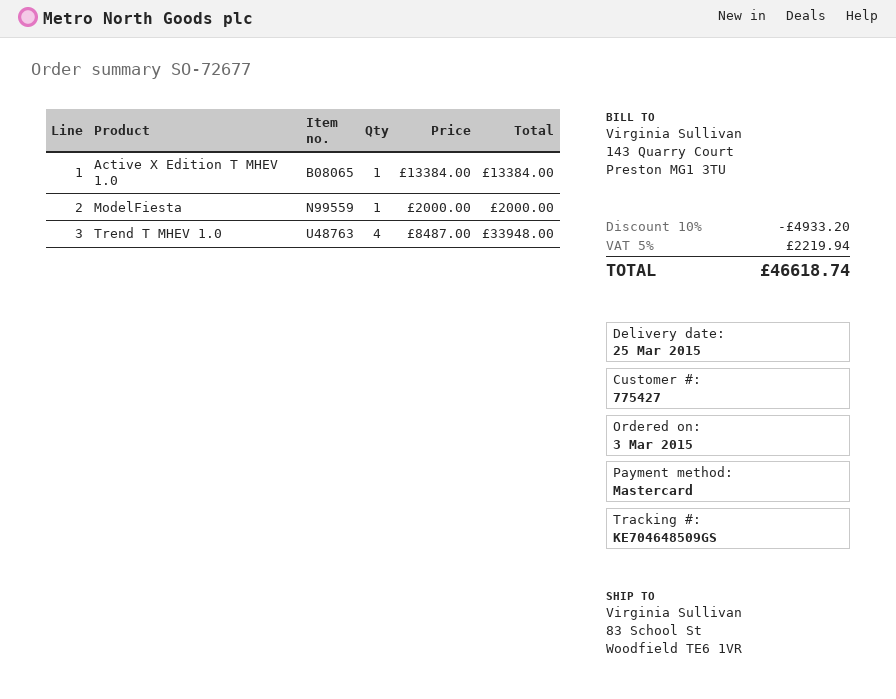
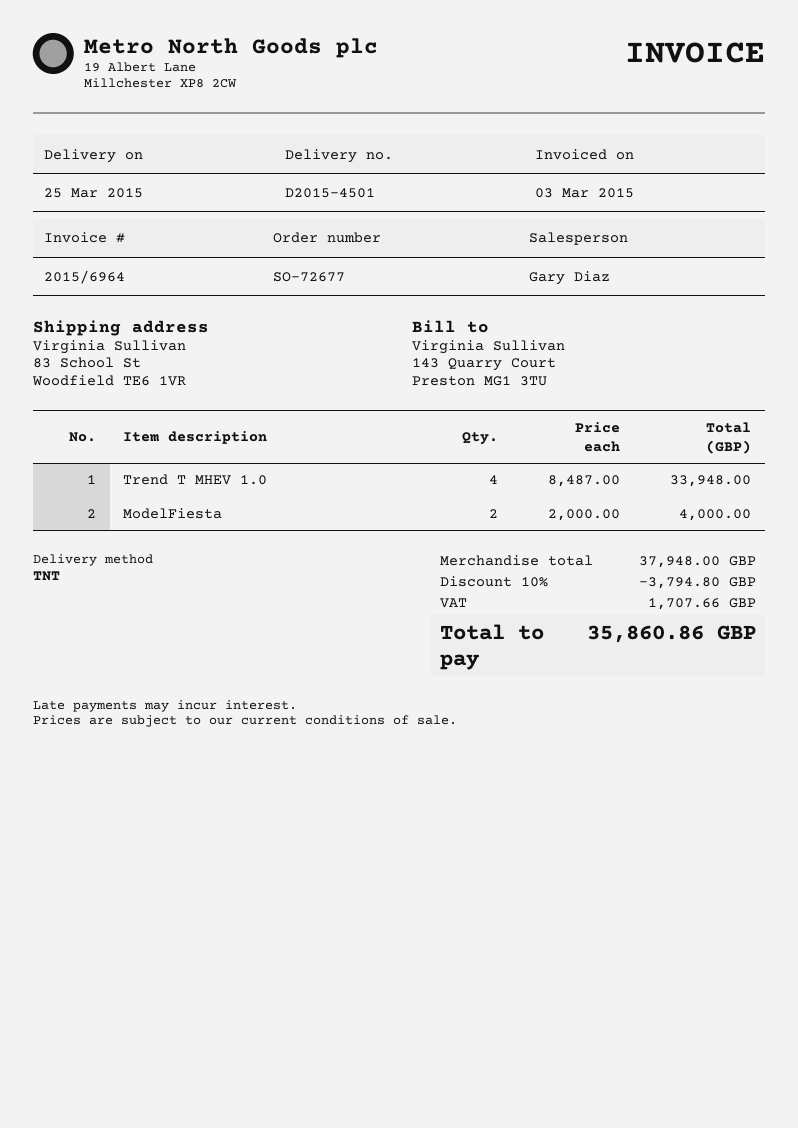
Active X Edition T MHEV 1.0: 1 x 13384.00 = 13384.00 -> none
ModelFiesta: 1 x 2000.00 = 2000.00 -> 2 x 2000.00 = 4000.00
discount: 10% = 4933.20 -> 10% = 3794.80
tax: 2219.94 -> 1707.66
total: 46618.74 -> 35860.86

